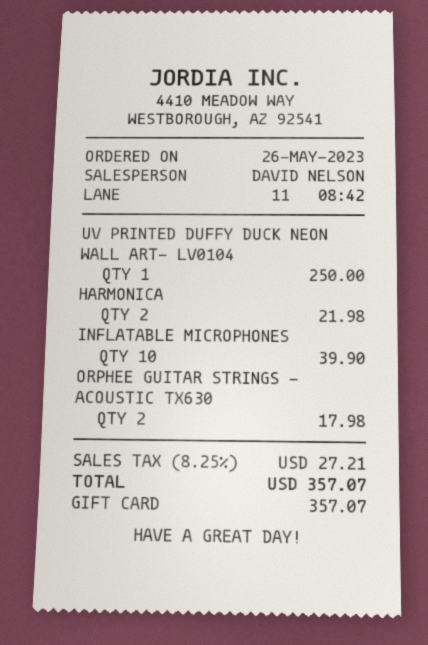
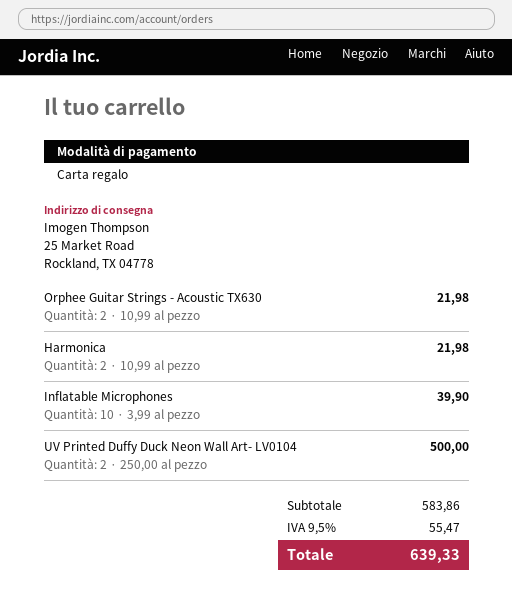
UV PRINTED DUFFY DUCK NEON WALL ART- LV0104: 1 for 250.00 -> 2 for 500.00
ORPHEE GUITAR STRINGS - ACOUSTIC TX630: 2 for 17.98 -> 2 for 21.98
tax: 8.25% = 27.21 -> 9.5% = 55.47
total: 357.07 -> 639.33

